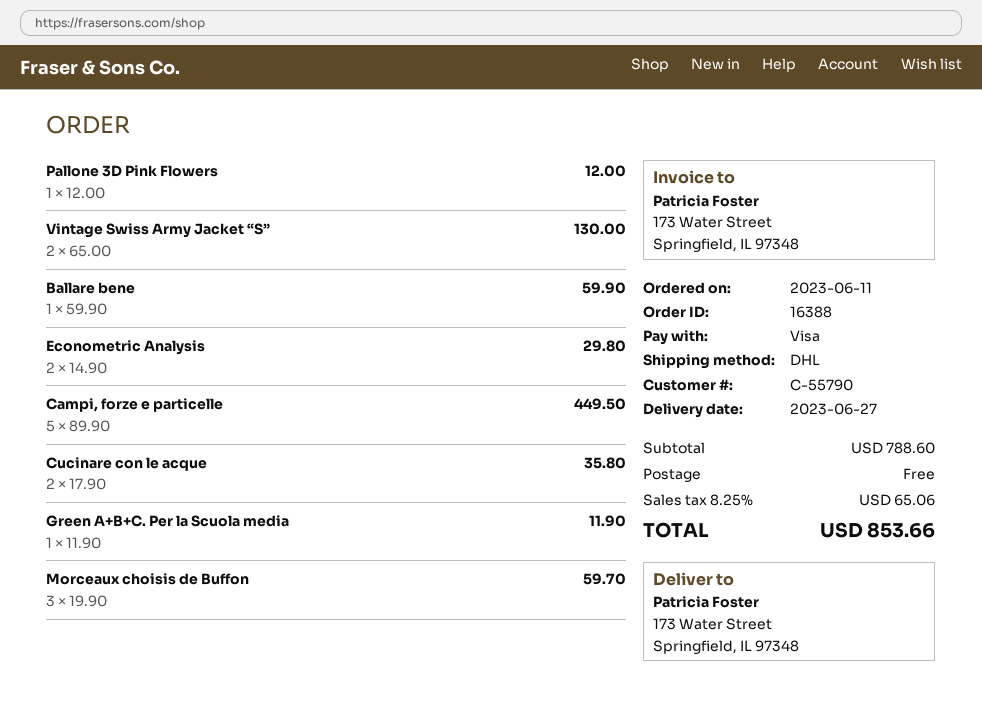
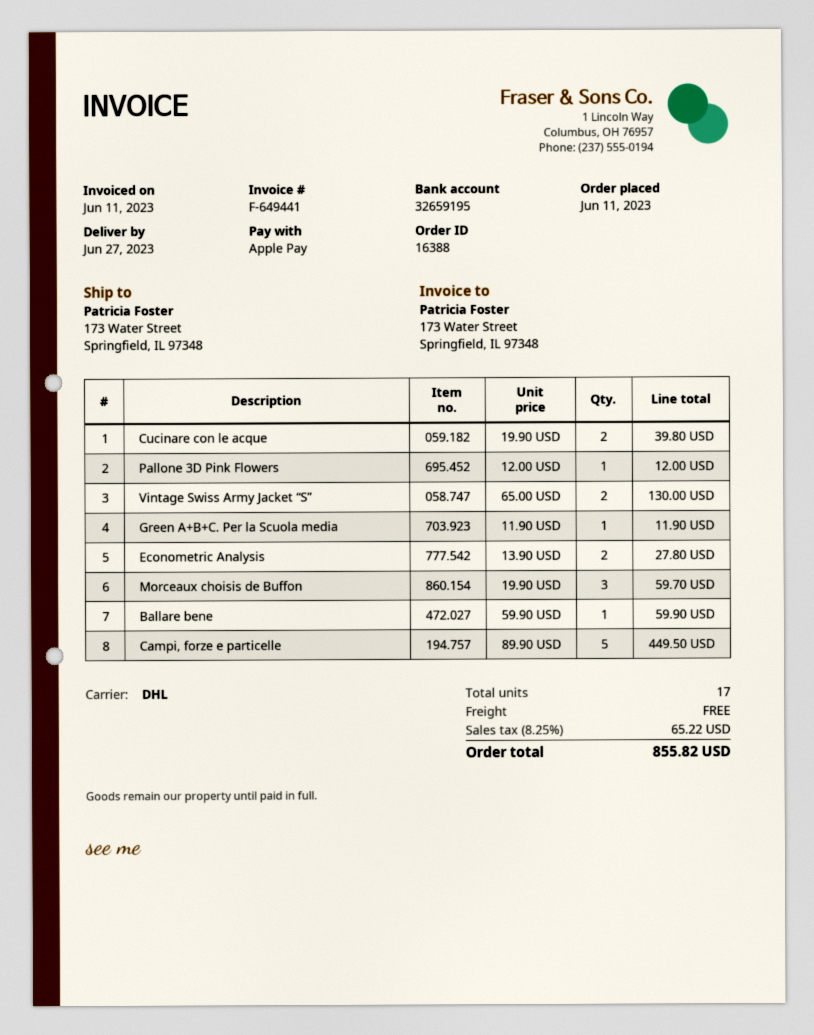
payment method: Visa -> Apple Pay
Econometric Analysis: 2 x 14.90 = 29.80 -> 2 x 13.90 = 27.80
Cucinare con le acque: 2 x 17.90 = 35.80 -> 2 x 19.90 = 39.80
tax: 8.25% = 65.06 -> 8.25% = 65.22
total: 853.66 -> 855.82

